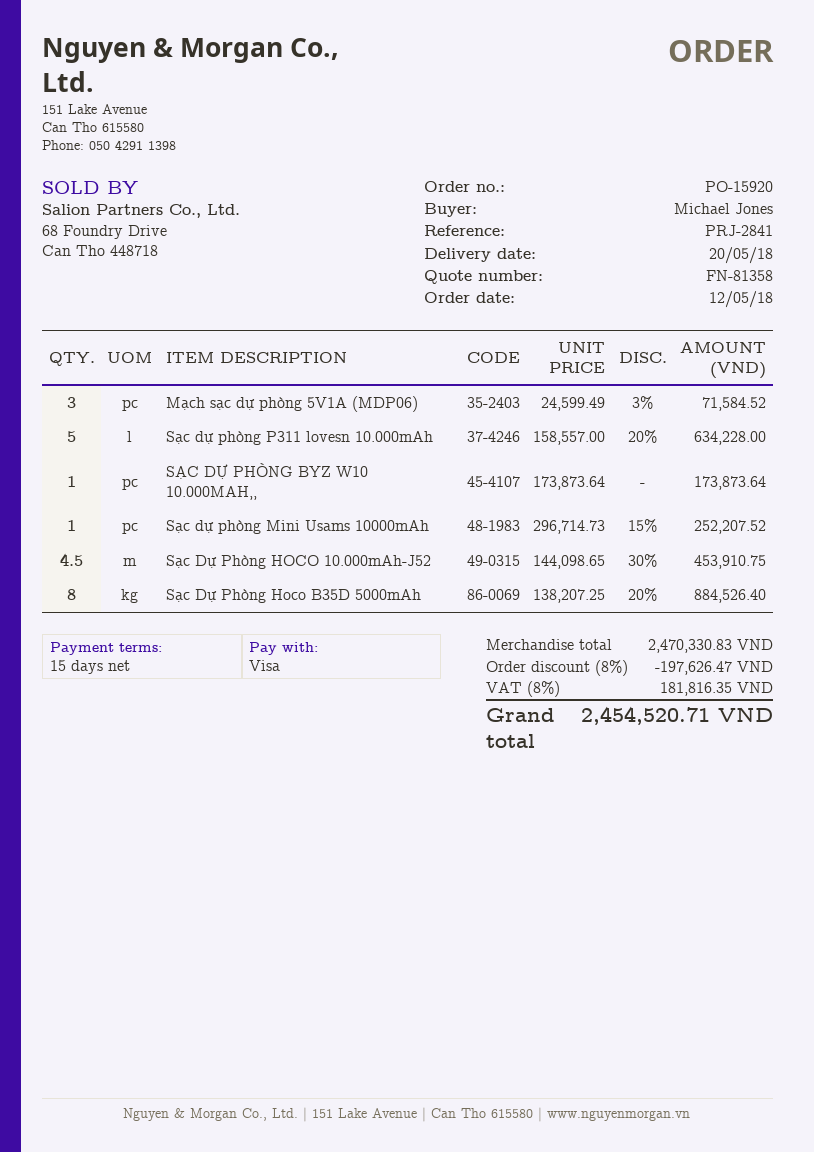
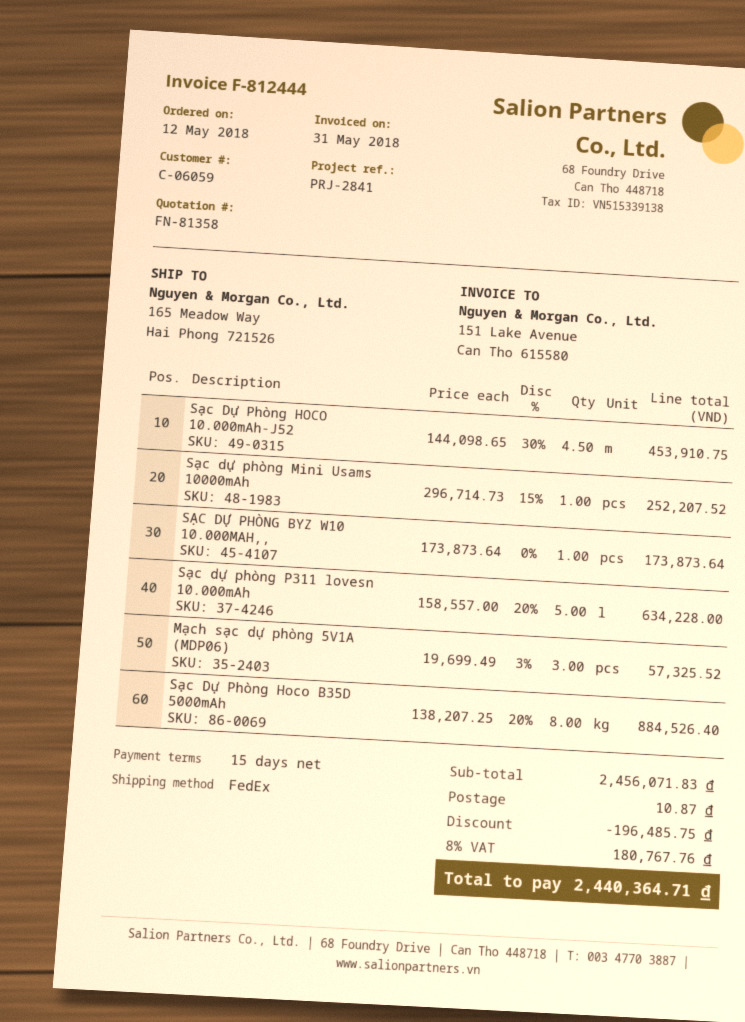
Mạch sạc dự phòng 5V1A (MDP06): 3 x 24599.49 - 3% = 71584.52 -> 3 x 19699.49 - 3% = 57325.52
subtotal: 2470330.83 -> 2456071.83
discount: 197626.47 -> 196485.75
shipping: none -> 10.87
tax: 8% = 181816.35 -> 8% = 180767.76
total: 2454520.71 -> 2440364.71

